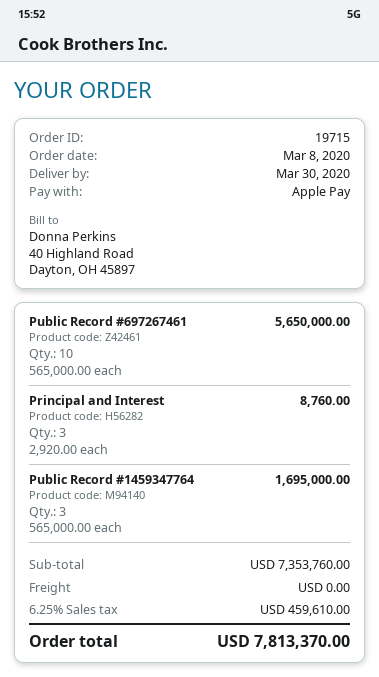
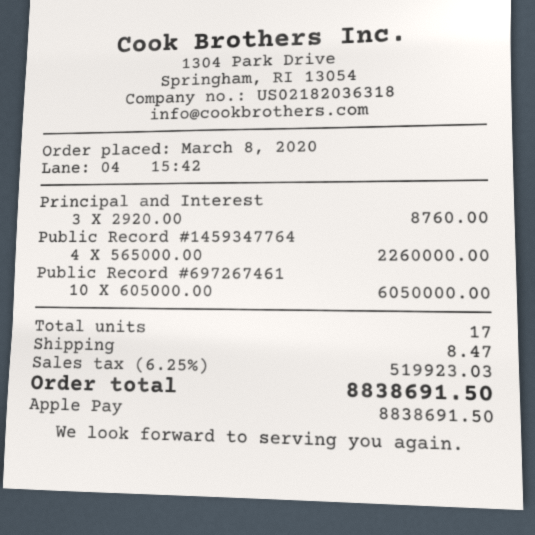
Public Record #697267461: 10 x 565000.00 = 5650000.00 -> 10 x 605000.00 = 6050000.00
Public Record #1459347764: 3 x 565000.00 = 1695000.00 -> 4 x 565000.00 = 2260000.00
shipping: 0.00 -> 8.47
tax: 6.25% = 459610.00 -> 6.25% = 519923.03
total: 7813370.00 -> 8838691.50

